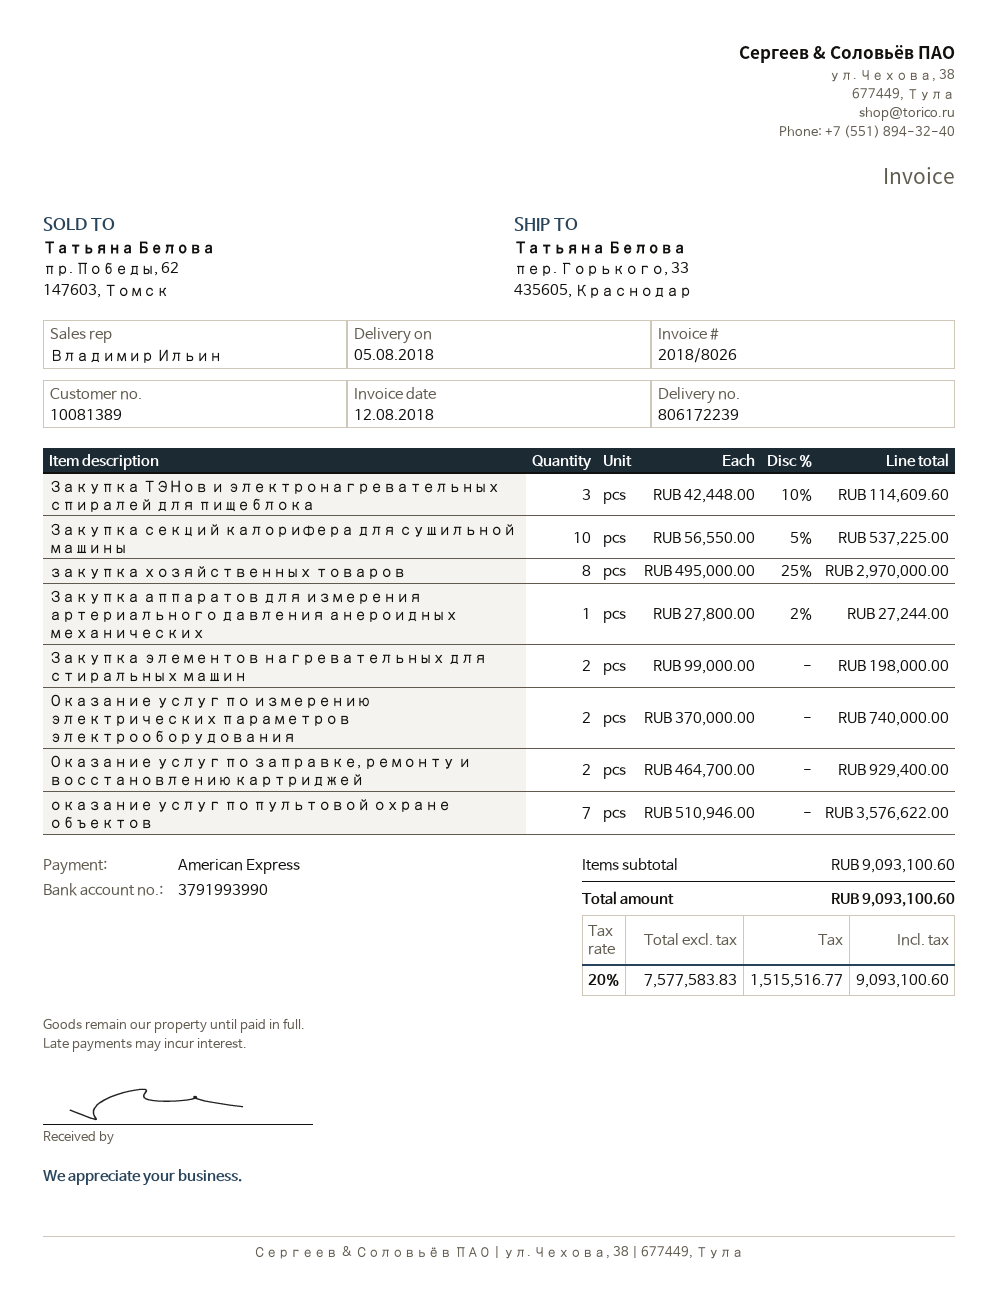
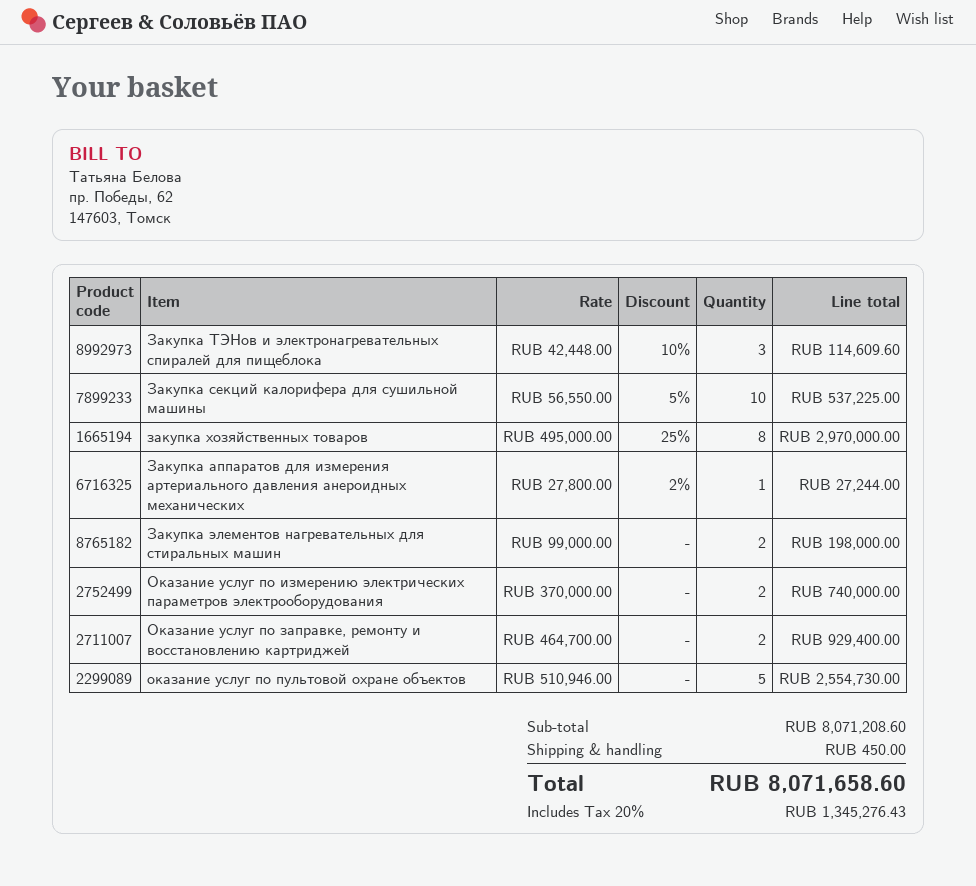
оказание услуг по пультовой охране объектов: 7 x 510946.00 = 3576622.00 -> 5 x 510946.00 = 2554730.00
subtotal: 9093100.60 -> 8071208.60
shipping: none -> 450.00
tax: 20% = 1515516.77 -> 20% = 1345276.43
total: 9093100.60 -> 8071658.60

